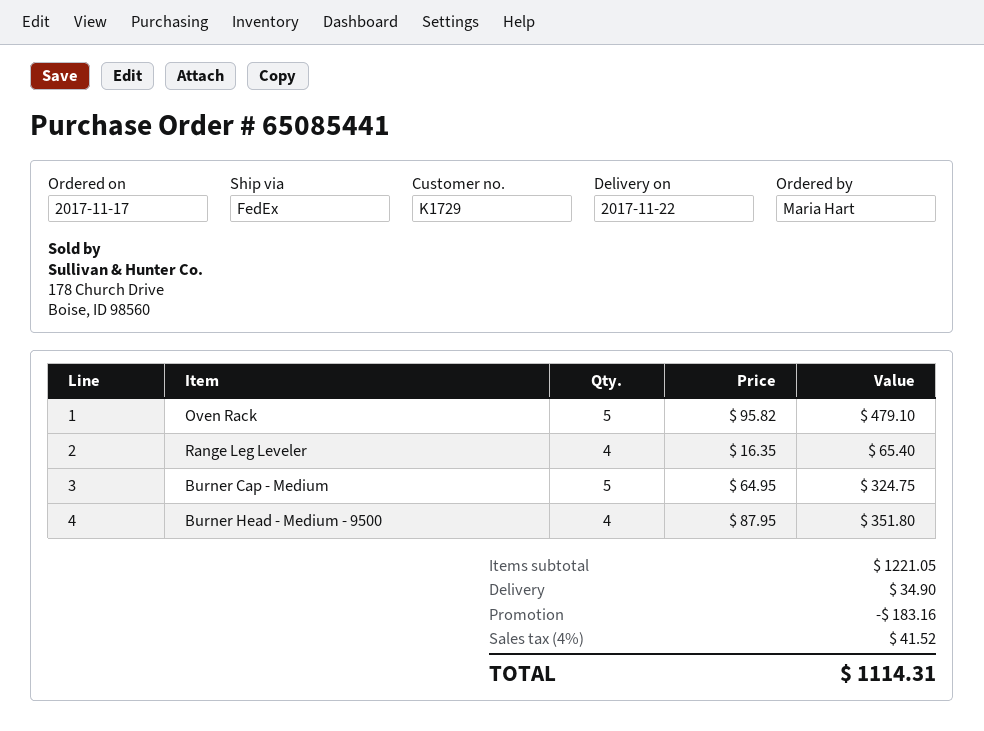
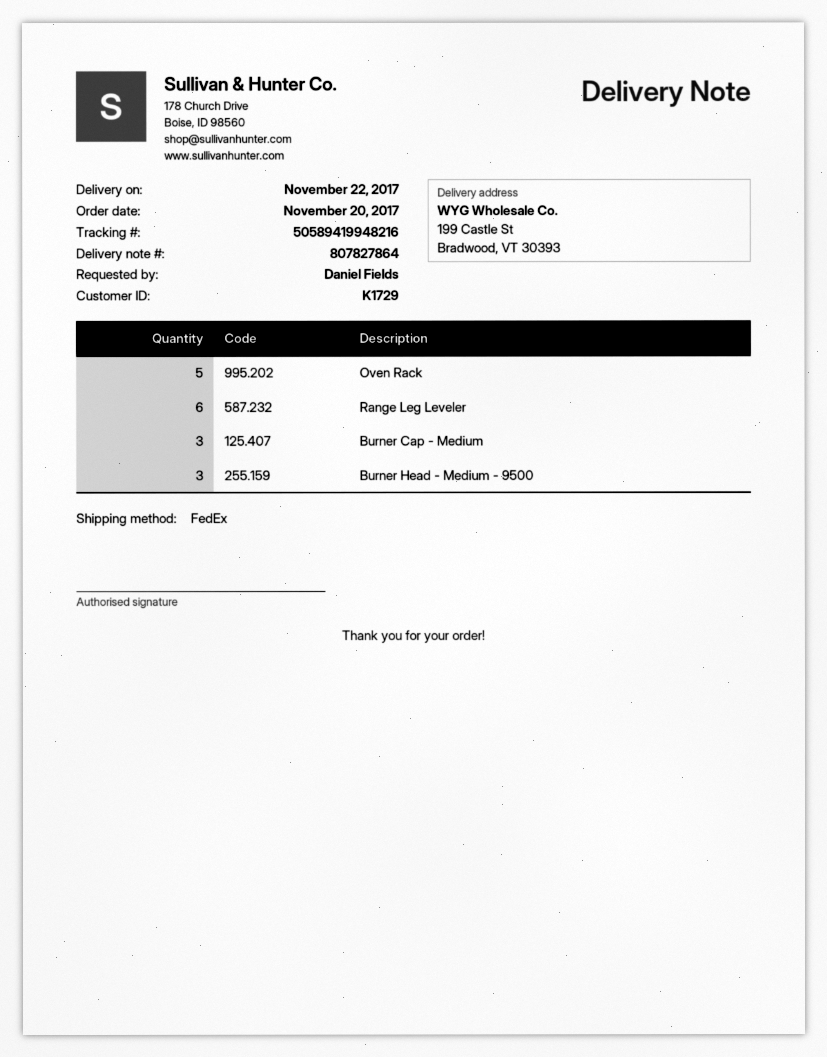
order date: 2017-11-17 -> 2017-11-20
ordered by: Maria Hart -> Daniel Fields
Range Leg Leveler: 4 -> 6
Burner Cap - Medium: 5 -> 3
Burner Head - Medium - 9500: 4 -> 3

